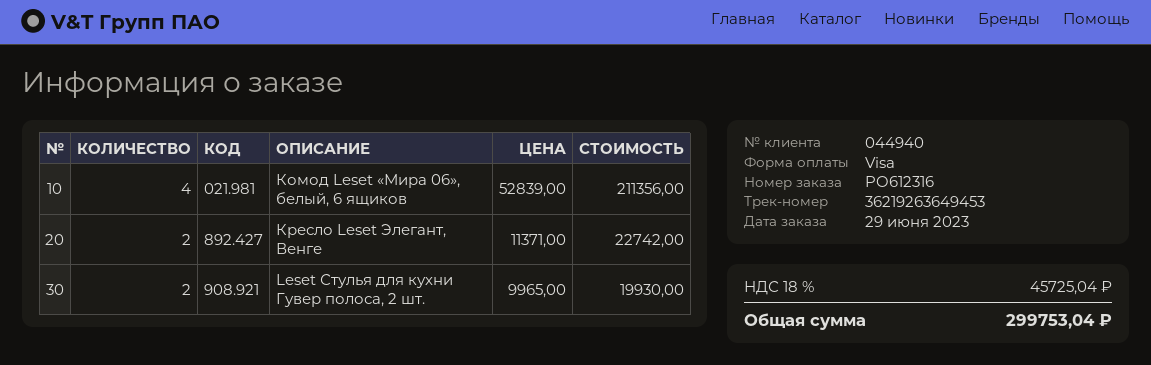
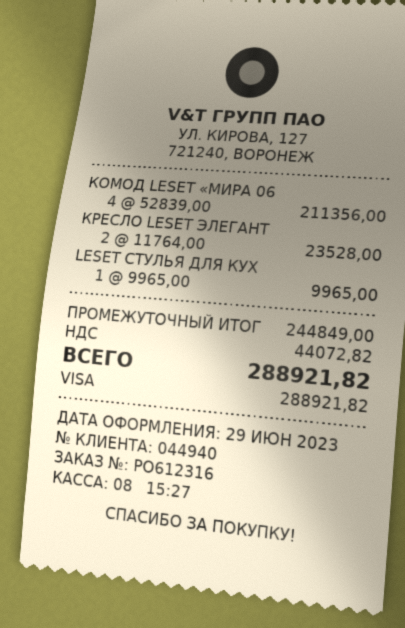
Кресло Leset Элегант, Венге: 2 x 11371.00 = 22742.00 -> 2 x 11764.00 = 23528.00
Leset Стулья для кухни Гувер полоса, 2 шт.: 2 x 9965.00 = 19930.00 -> 1 x 9965.00 = 9965.00
tax: 45725.04 -> 44072.82
total: 299753.04 -> 288921.82

